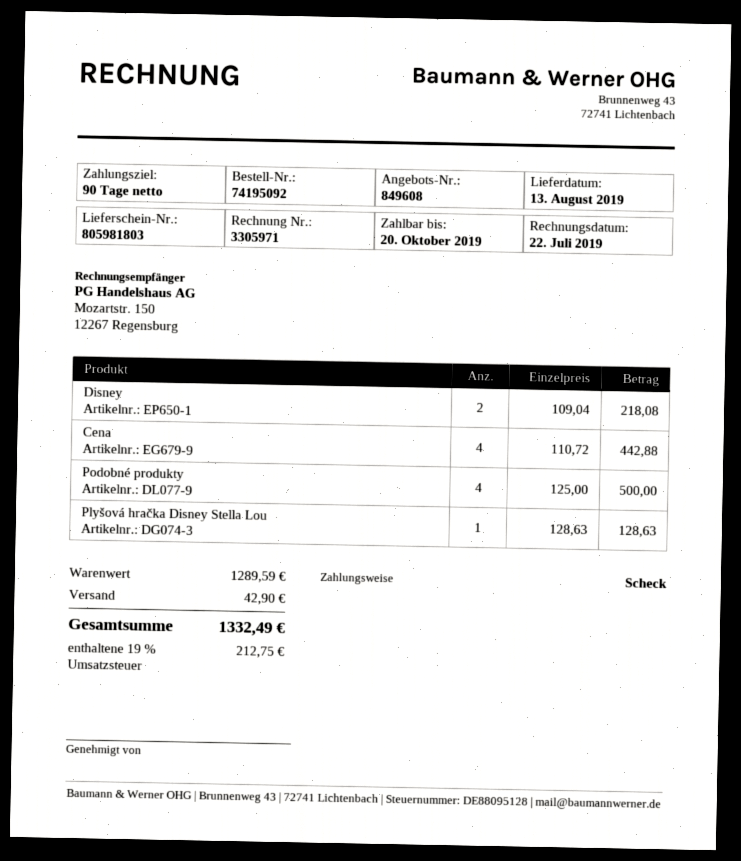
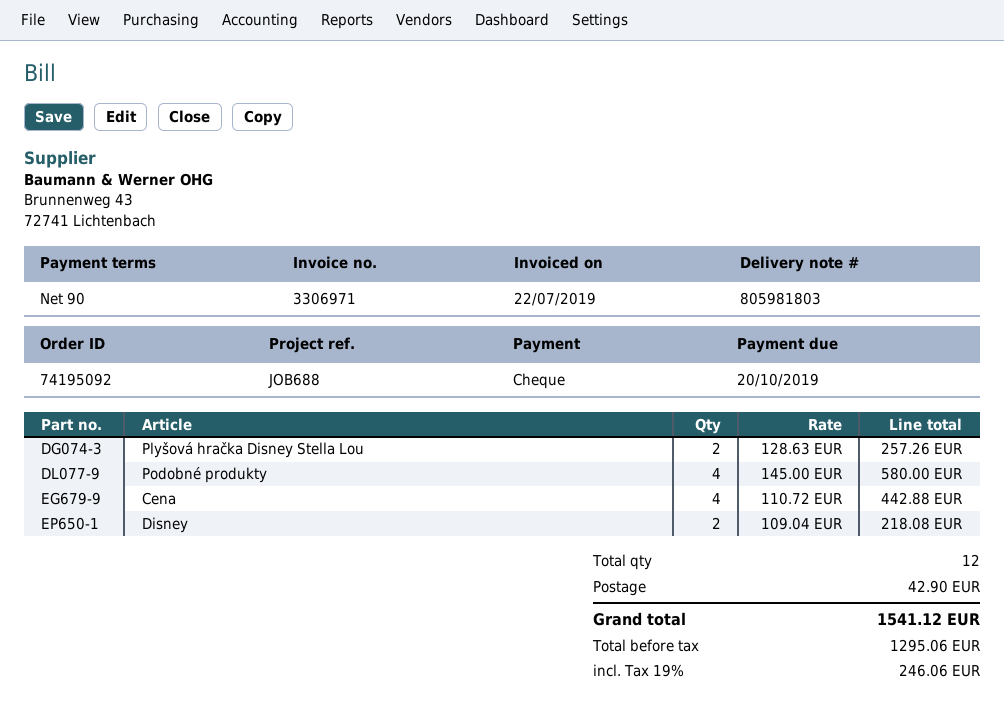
invoice number: 3305971 -> 3306971
Podobné produkty: 4 x 125.00 = 500.00 -> 4 x 145.00 = 580.00
Plyšová hračka Disney Stella Lou: 1 x 128.63 = 128.63 -> 2 x 128.63 = 257.26
tax: 19% = 212.75 -> 19% = 246.06
total: 1332.49 -> 1541.12

